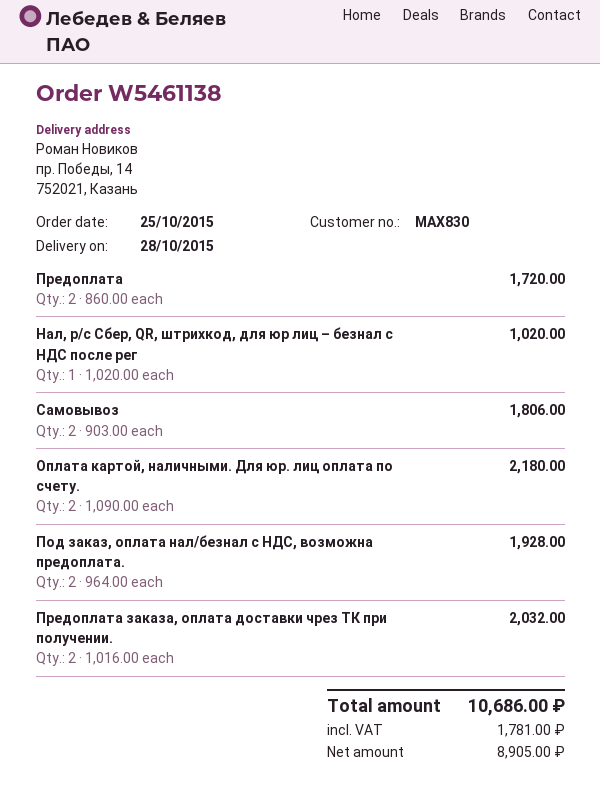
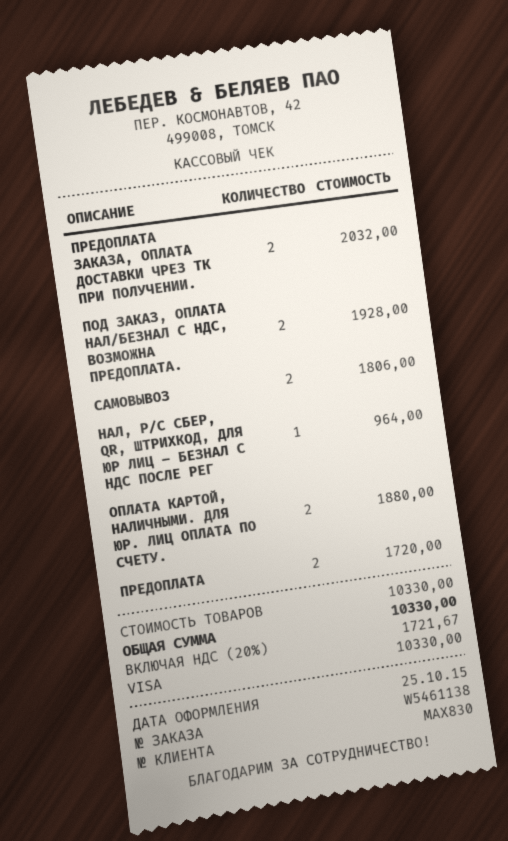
Нал, р/с Сбер, QR, штрихкод, для юр лиц – безнал с НДС после рег: 1 for 1020.00 -> 1 for 964.00
Оплата картой, наличными. Для юр. лиц оплата по счету.: 2 for 2180.00 -> 2 for 1880.00
tax: 1781.00 -> 1721.67
total: 10686.00 -> 10330.00

